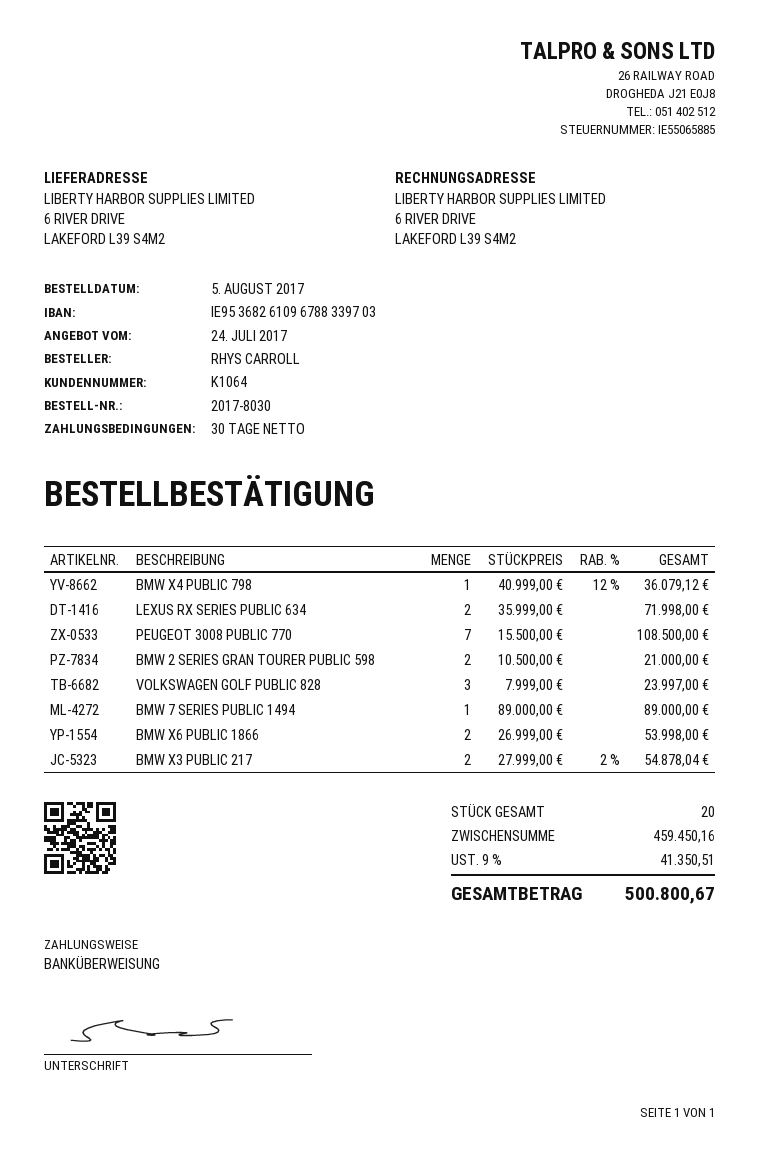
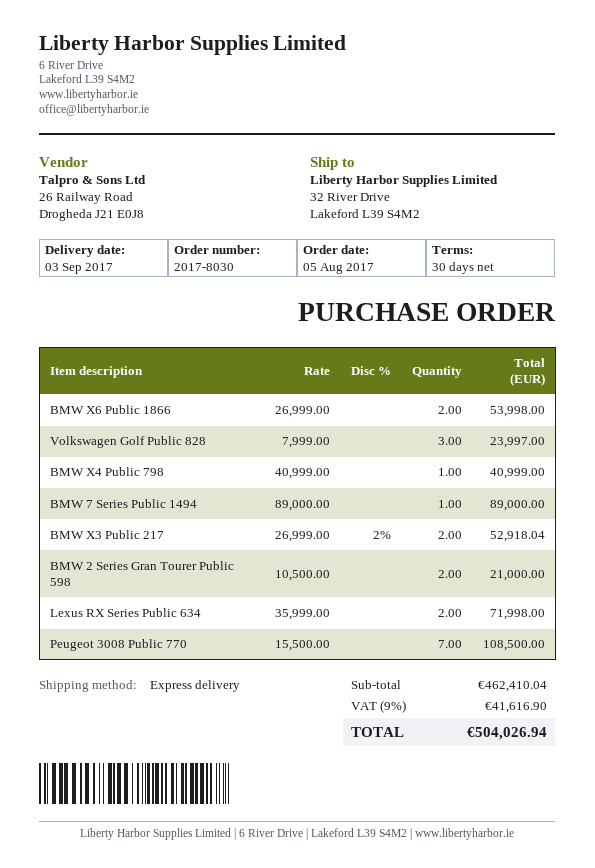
ship to: 6 RIVER DRIVE, LAKEFORD L39 S4M2 -> 32 River Drive, Lakeford L39 S4M2
BMW X4 PUBLIC 798: 1 x 40999.00 - 12% = 36079.12 -> 1 x 40999.00 = 40999.00
BMW X3 PUBLIC 217: 2 x 27999.00 - 2% = 54878.04 -> 2 x 26999.00 - 2% = 52918.04
subtotal: 459450.16 -> 462410.04
tax: 9% = 41350.51 -> 9% = 41616.90
total: 500800.67 -> 504026.94

